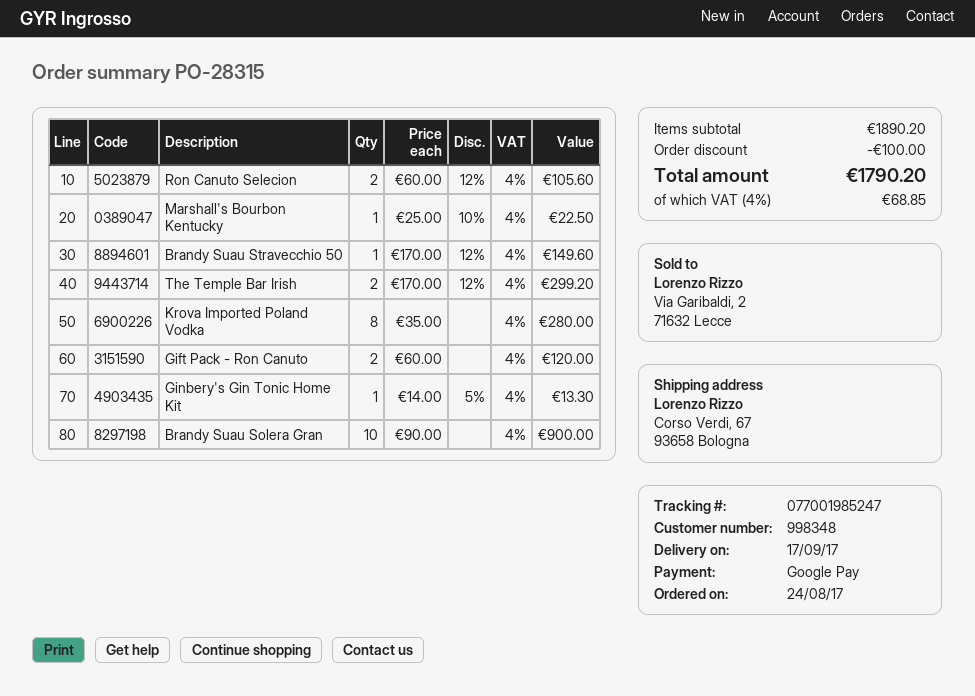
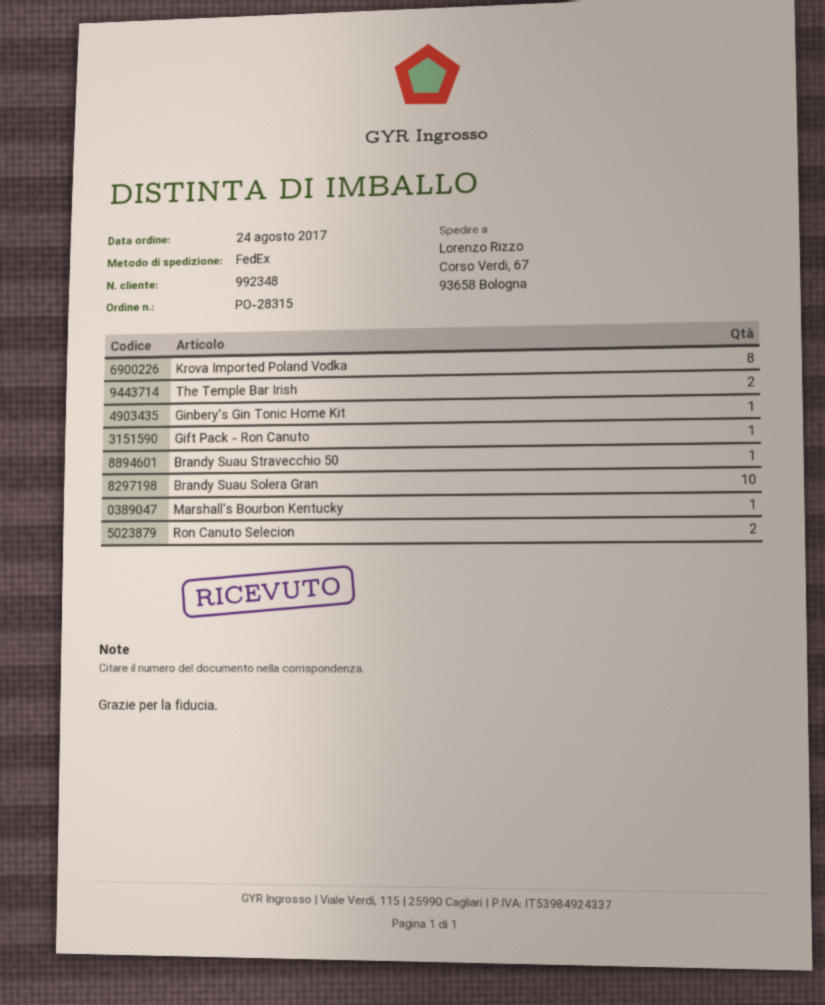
customer number: 998348 -> 992348
Gift Pack - Ron Canuto: 2 -> 1

